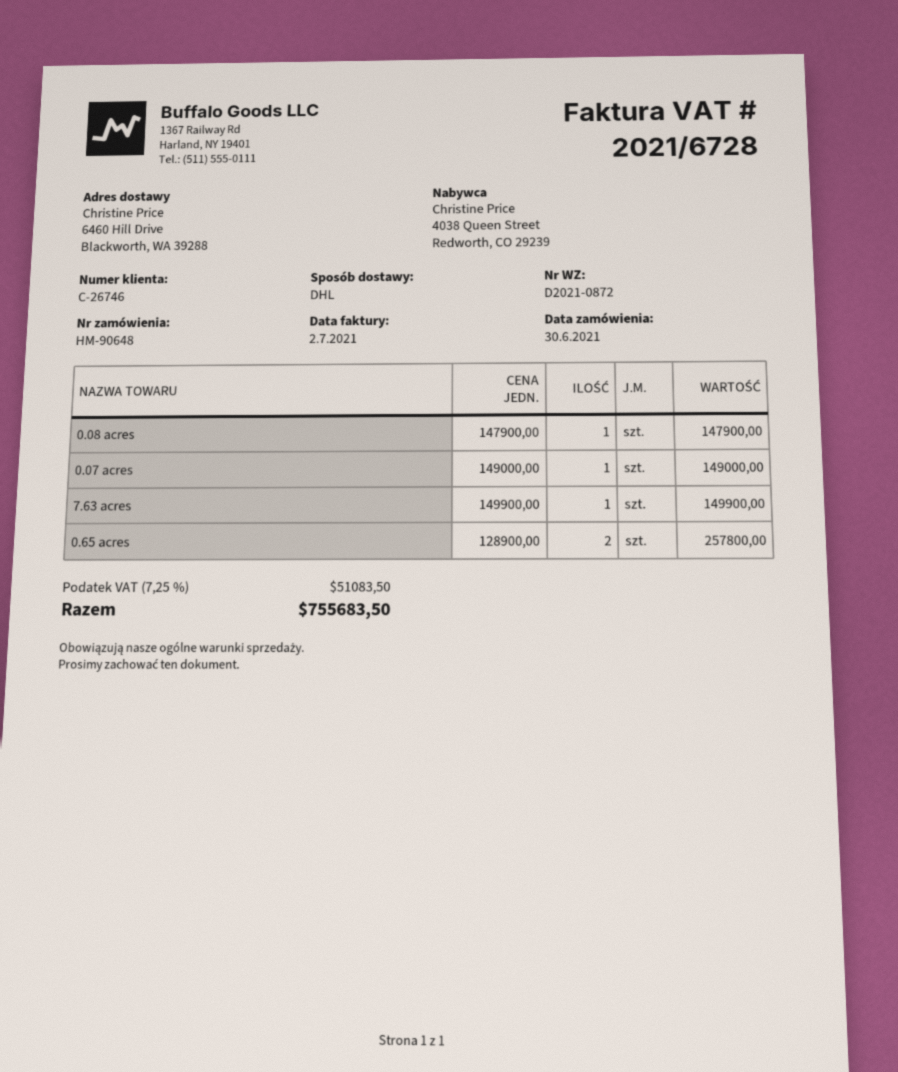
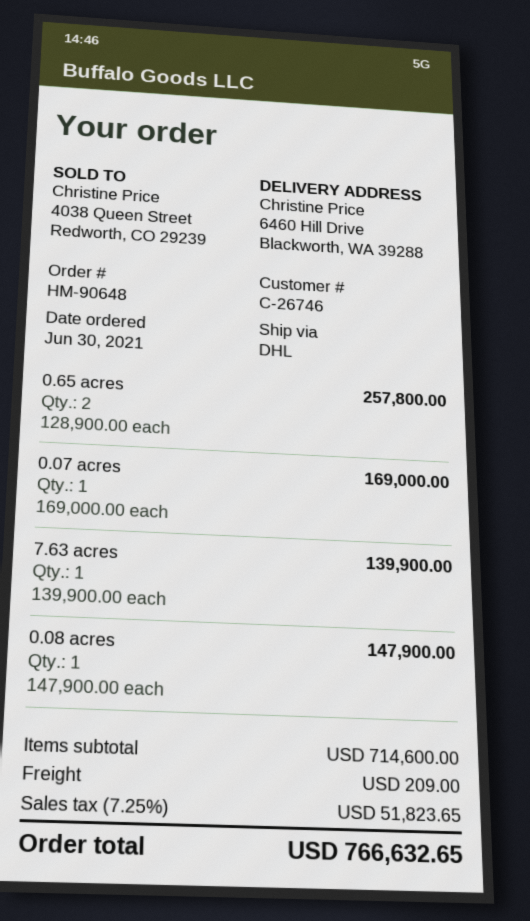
0.07 acres: 1 x 149000.00 = 149000.00 -> 1 x 169000.00 = 169000.00
7.63 acres: 1 x 149900.00 = 149900.00 -> 1 x 139900.00 = 139900.00
shipping: none -> 209.00
tax: 7.25% = 51083.50 -> 7.25% = 51823.65
total: 755683.50 -> 766632.65

